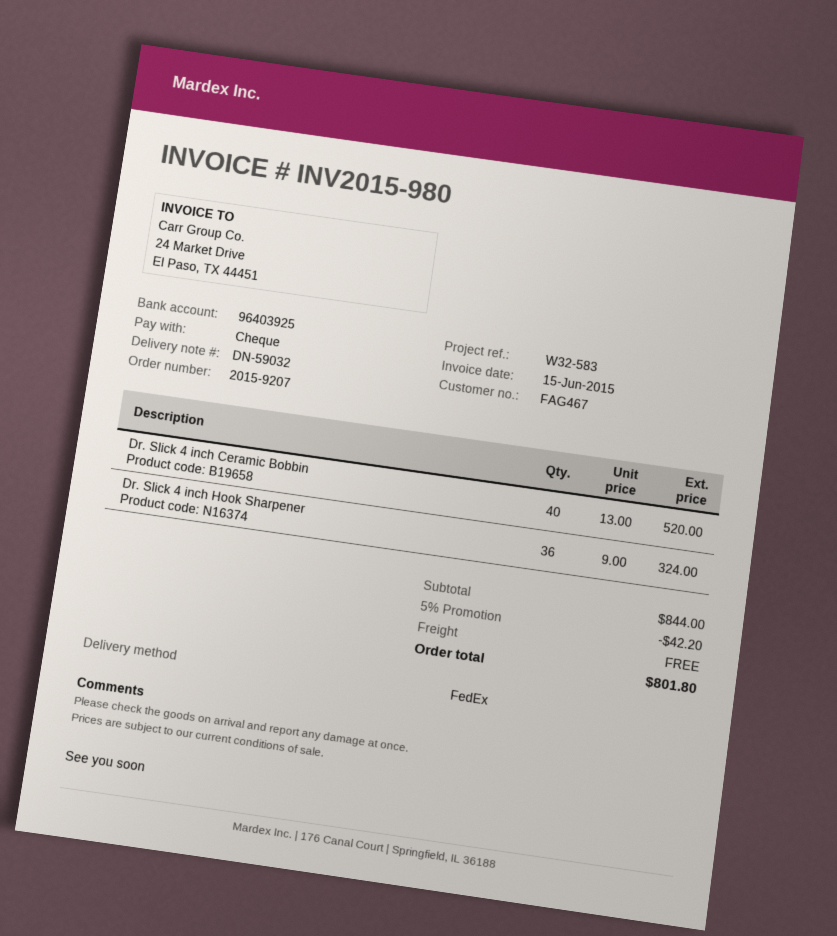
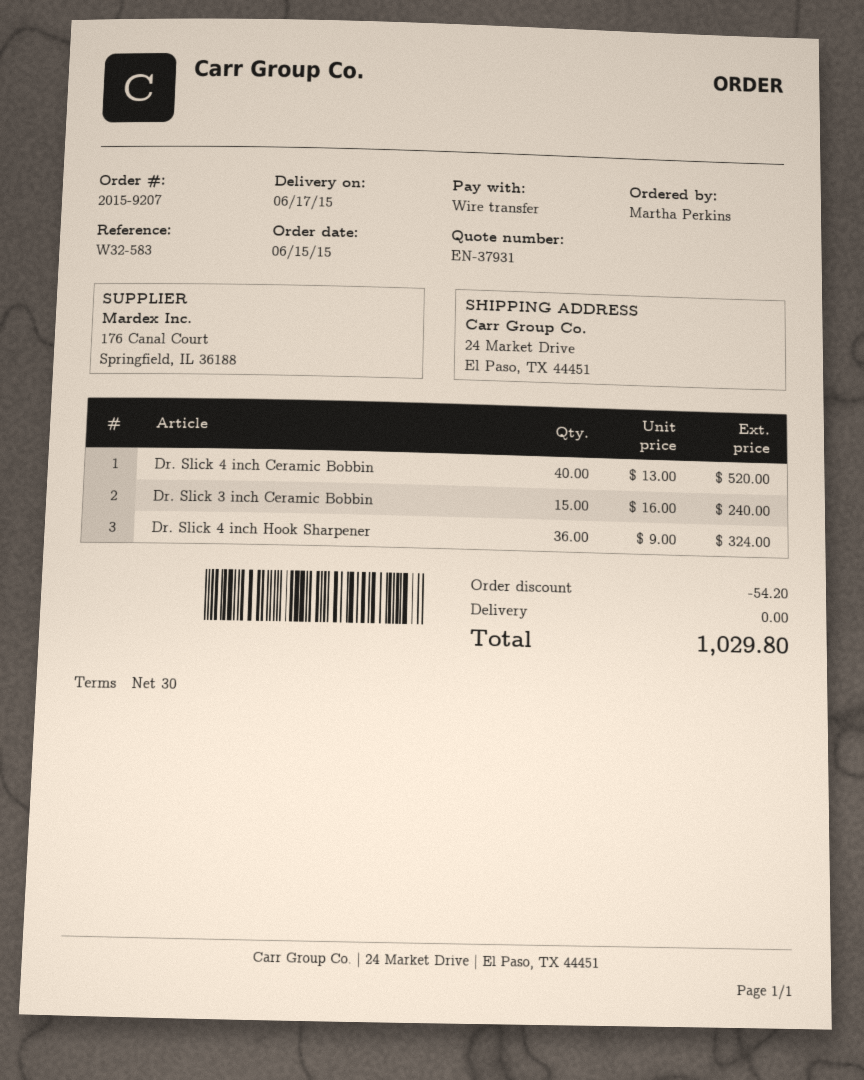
payment method: cheque -> bank transfer
Dr. Slick 3 inch Ceramic Bobbin: none -> 15 x 16.00 = 240.00
discount: 42.20 -> 54.20
total: 801.80 -> 1029.80

